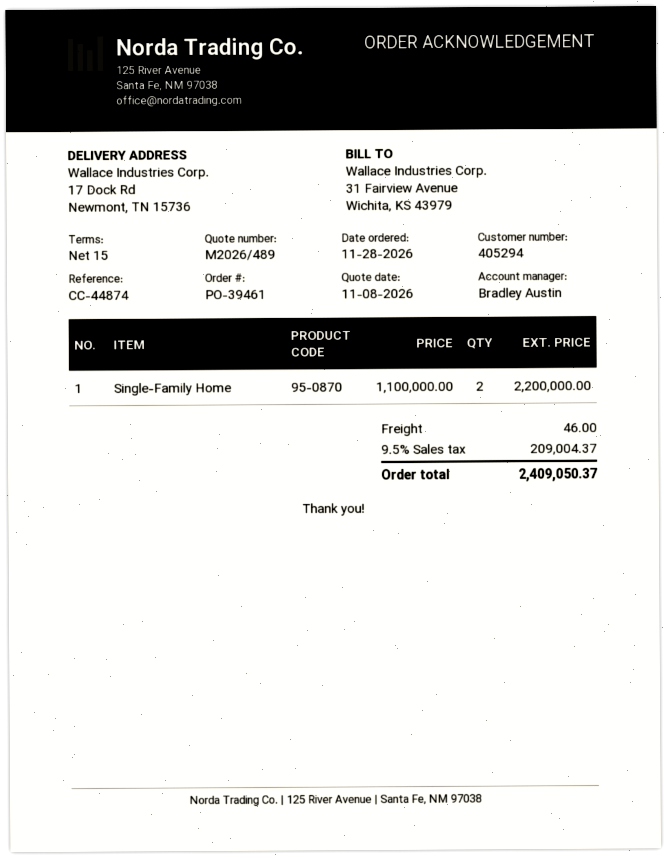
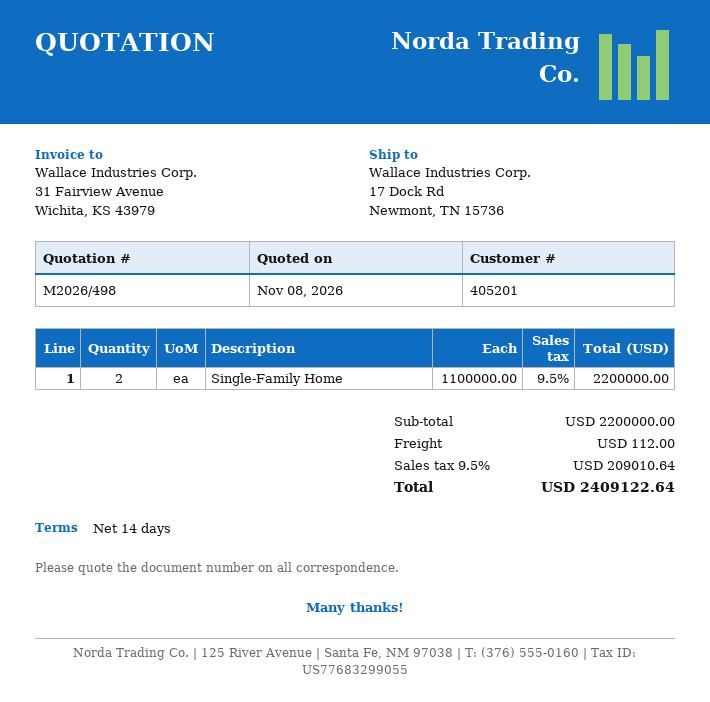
quote number: M2026/489 -> M2026/498
payment terms: 15 days -> 14 days
customer number: 405294 -> 405201
shipping: 46.00 -> 112.00
tax: 9.5% = 209004.37 -> 9.5% = 209010.64
total: 2409050.37 -> 2409122.64

